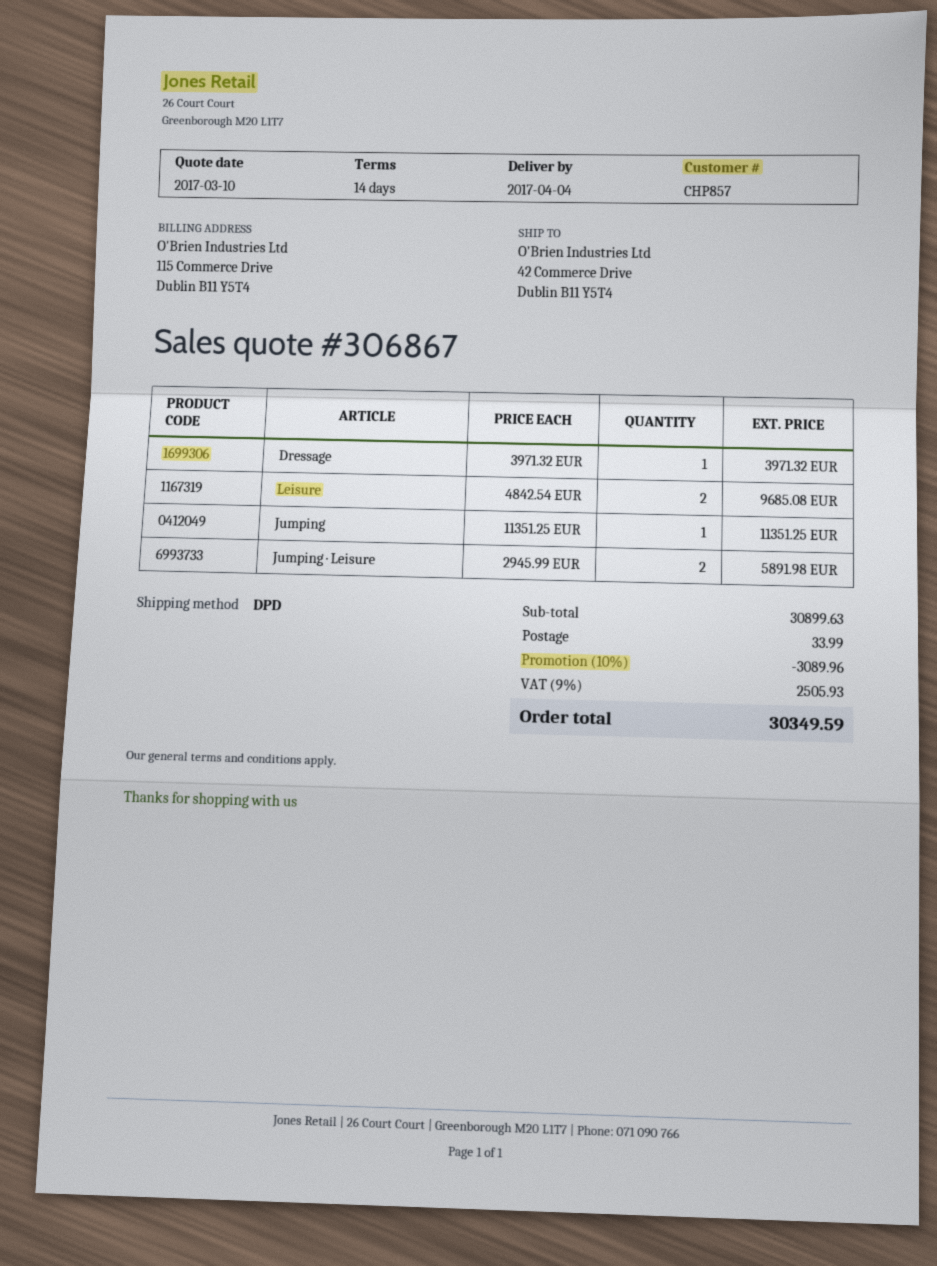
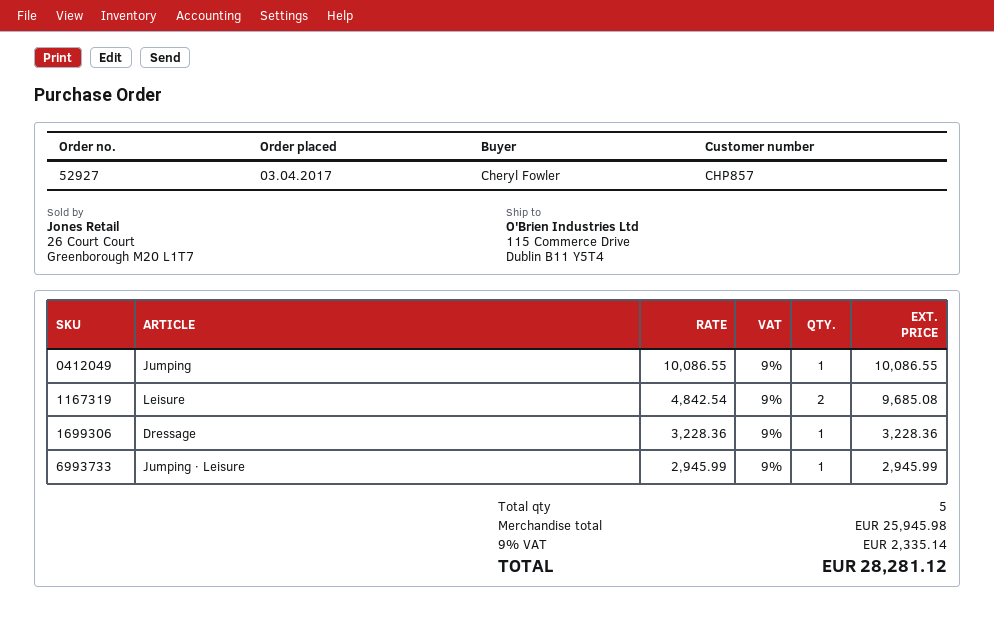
ship to: 42 Commerce Drive, Dublin B11 Y5T4 -> 115 Commerce Drive, Dublin B11 Y5T4
Dressage: 1 x 3971.32 = 3971.32 -> 1 x 3228.36 = 3228.36
Jumping: 1 x 11351.25 = 11351.25 -> 1 x 10086.55 = 10086.55
Jumping · Leisure: 2 x 2945.99 = 5891.98 -> 1 x 2945.99 = 2945.99
subtotal: 30899.63 -> 25945.98
discount: 10% = 3089.96 -> none
shipping: 33.99 -> none
tax: 9% = 2505.93 -> 9% = 2335.14
total: 30349.59 -> 28281.12

